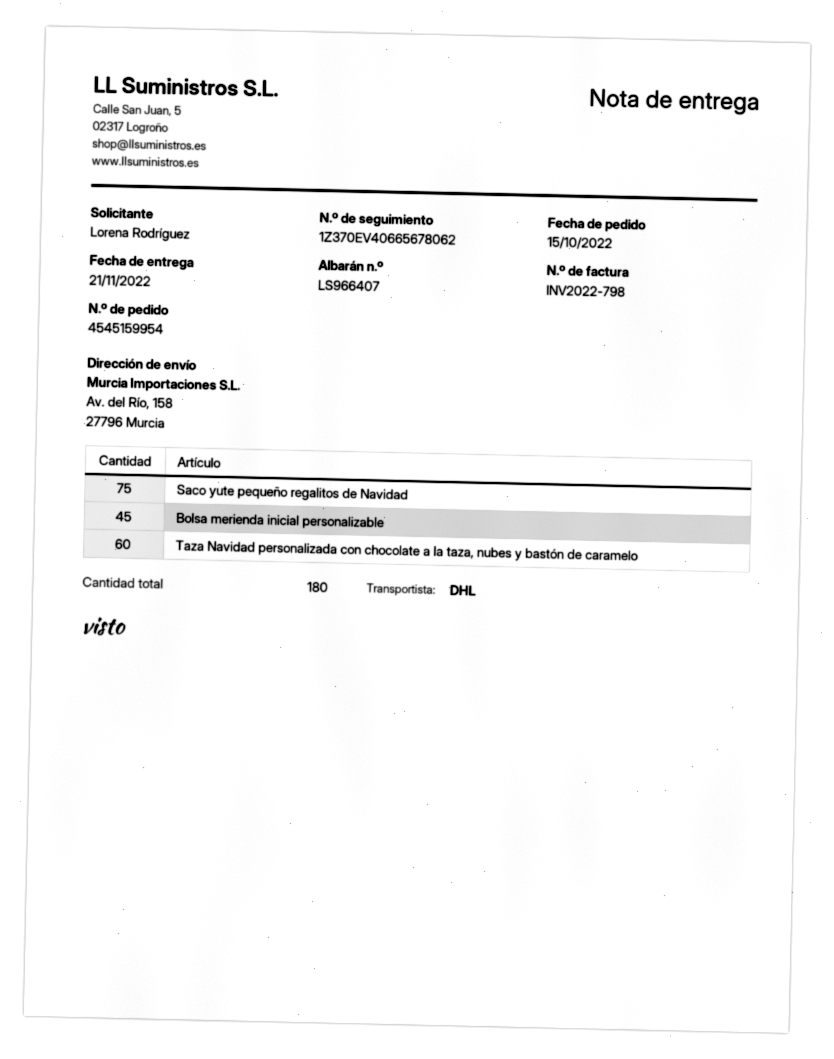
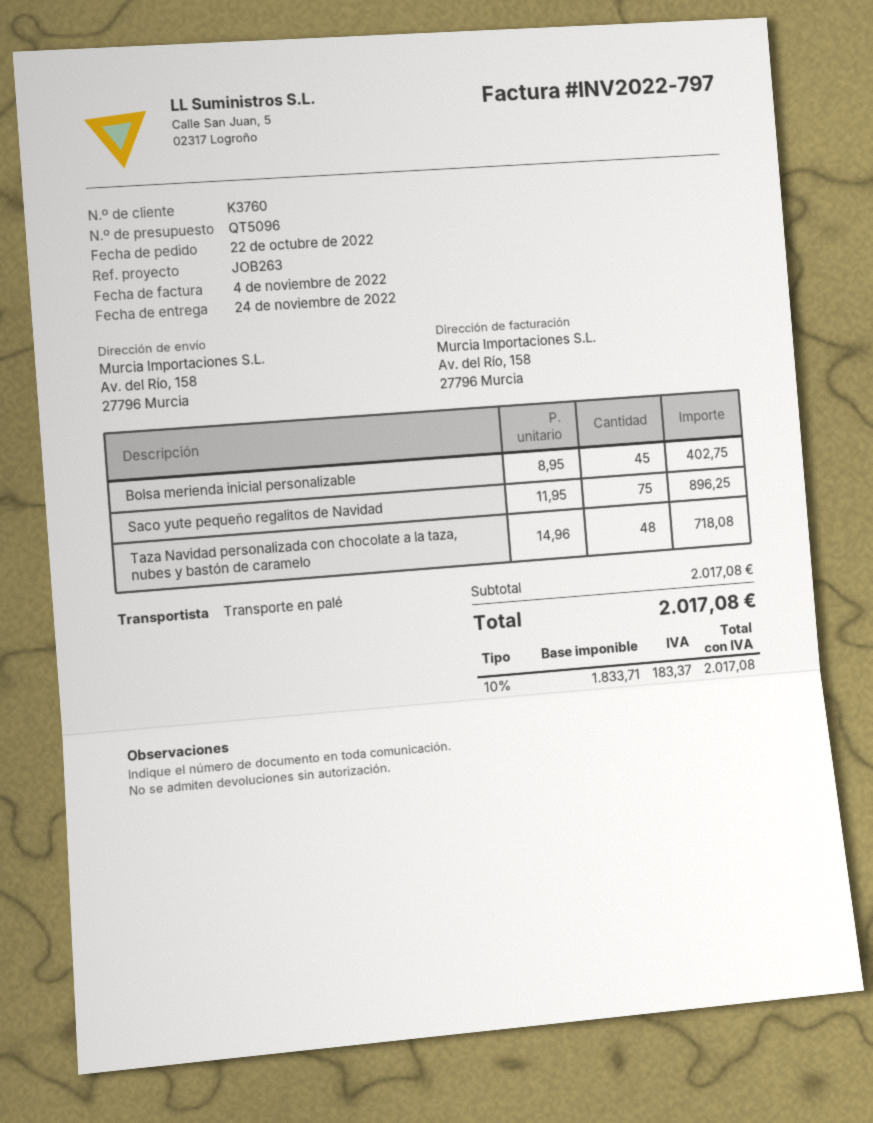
order date: 2022-10-15 -> 2022-10-22
delivery date: 2022-11-21 -> 2022-11-24
invoice number: INV2022-798 -> INV2022-797
shipping method: DHL -> pallet freight
Taza Navidad personalizada con chocolate a la taza, nubes y bastón de caramelo: 60 -> 48

